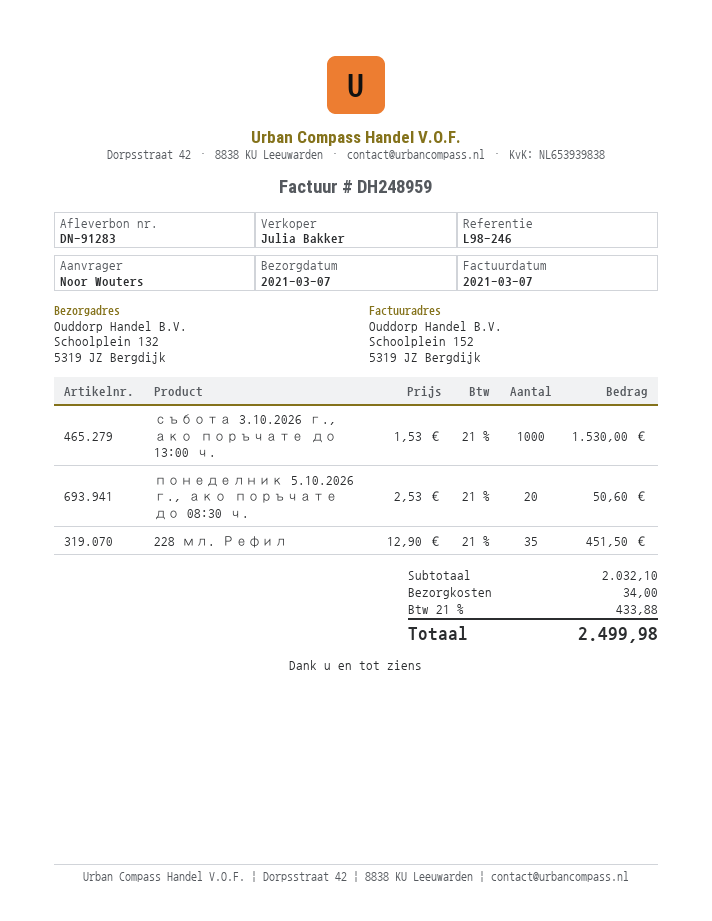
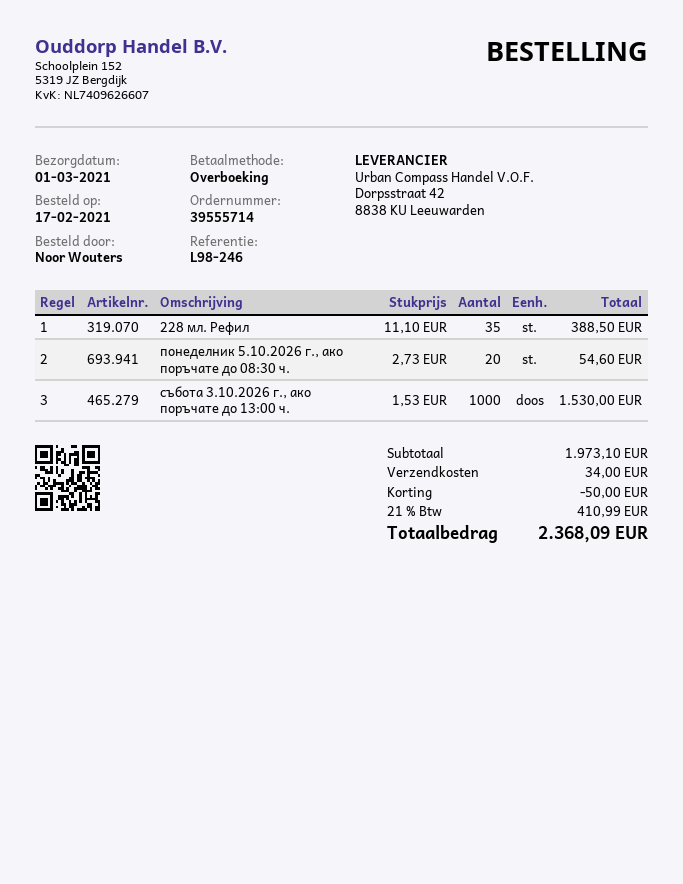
delivery date: 2021-03-07 -> 2021-03-01
понеделник 5.10.2026 г., ако поръчате до 08:30 ч.: 20 x 2.53 = 50.60 -> 20 x 2.73 = 54.60
228 мл. Рефил: 35 x 12.90 = 451.50 -> 35 x 11.10 = 388.50
subtotal: 2032.10 -> 1973.10
discount: none -> 50.00
tax: 21% = 433.88 -> 21% = 410.99
total: 2499.98 -> 2368.09

